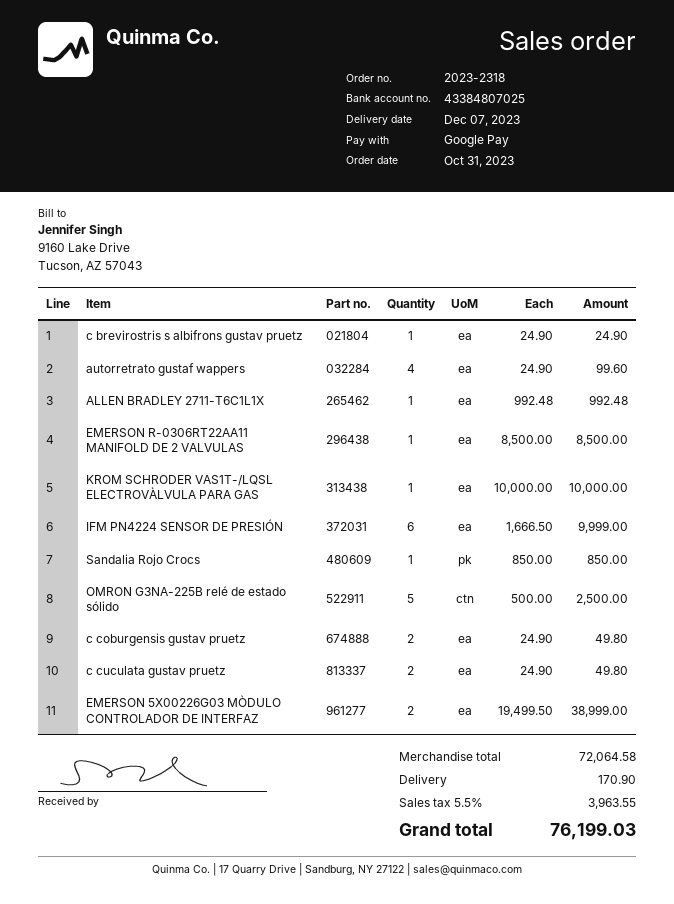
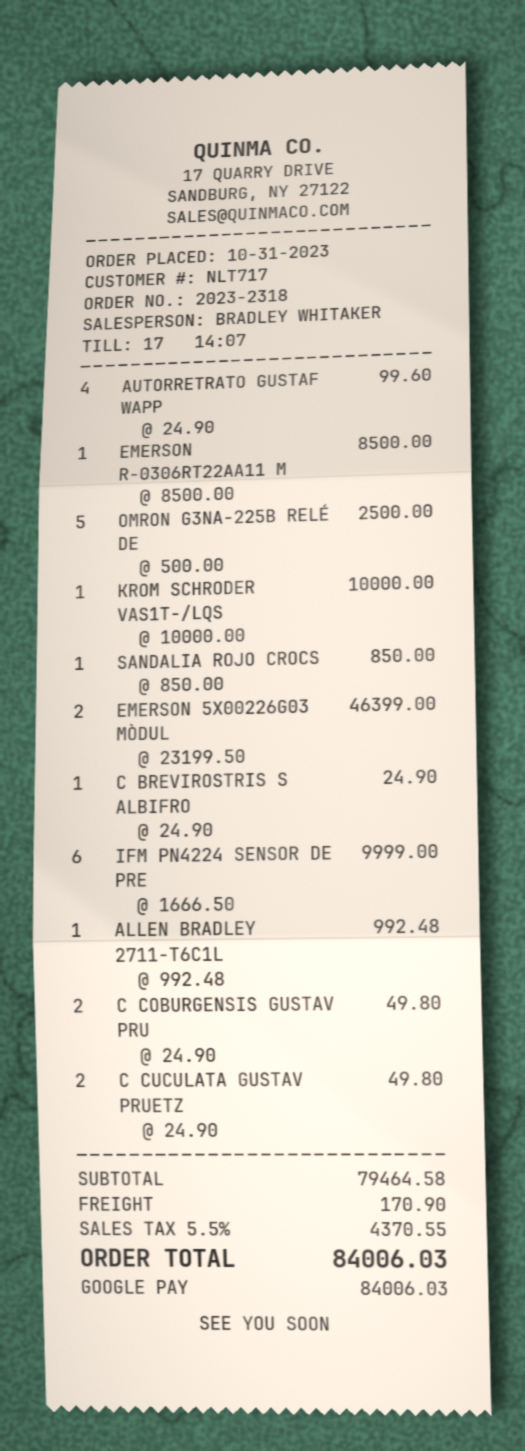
EMERSON 5X00226G03 MÒDULO CONTROLADOR DE INTERFAZ: 2 x 19499.50 = 38999.00 -> 2 x 23199.50 = 46399.00
subtotal: 72064.58 -> 79464.58
tax: 5.5% = 3963.55 -> 5.5% = 4370.55
total: 76199.03 -> 84006.03

